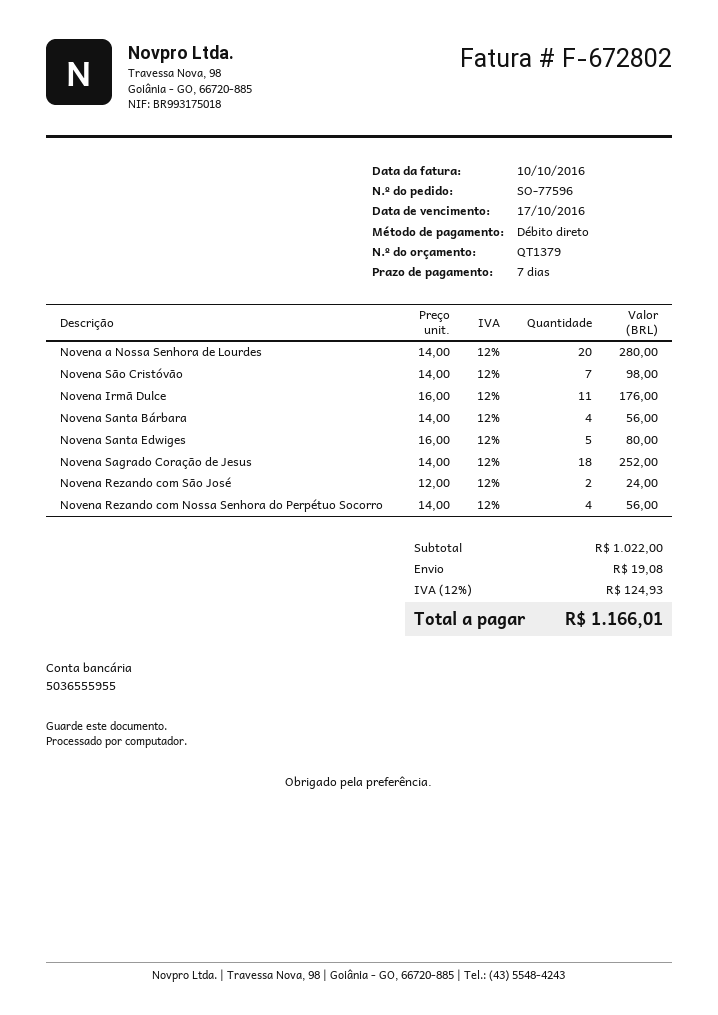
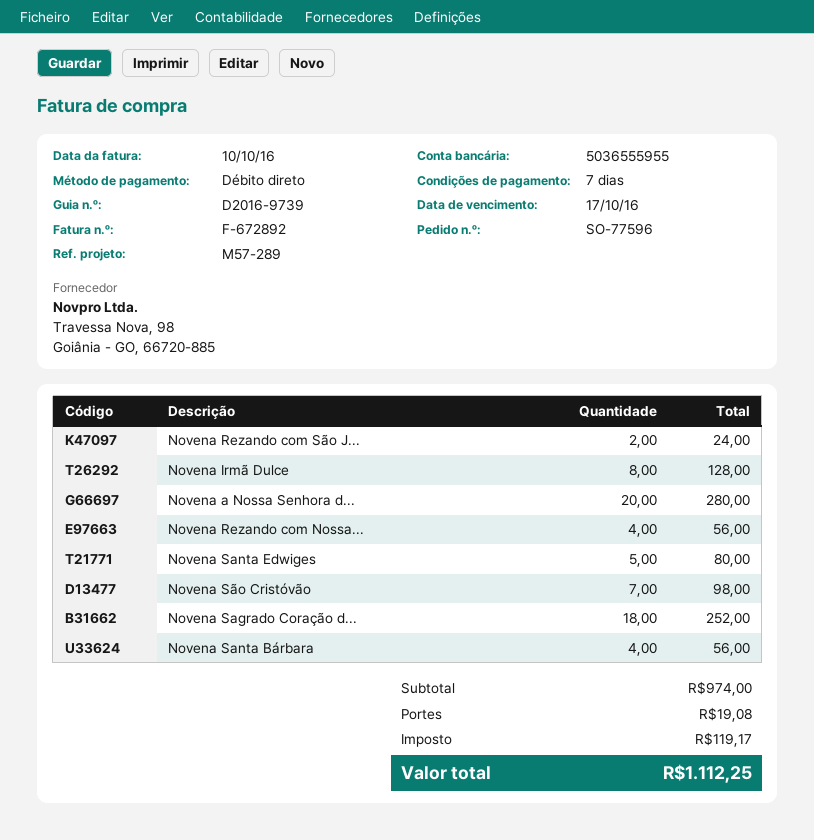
invoice number: F-672802 -> F-672892
Novena Irmã Dulce: 11 for 176.00 -> 8 for 128.00
subtotal: 1022.00 -> 974.00
tax: 124.93 -> 119.17
total: 1166.01 -> 1112.25

